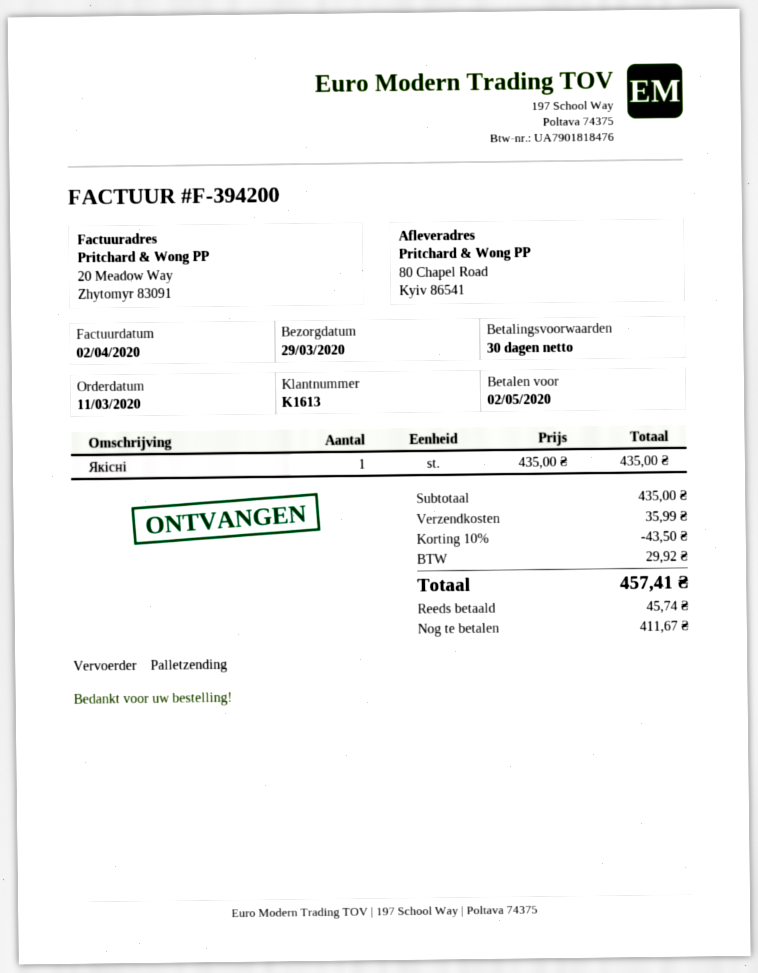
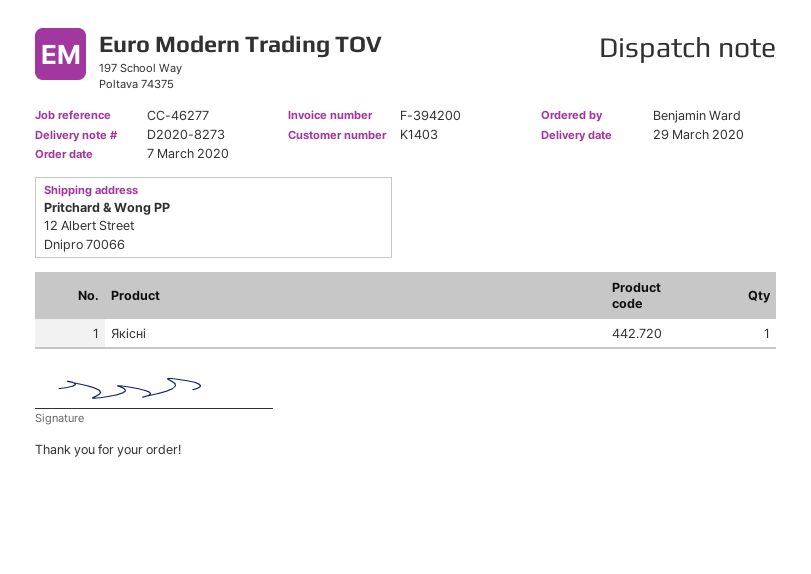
order date: 2020-03-11 -> 2020-03-07
customer number: K1613 -> K1403
ship to: 80 Chapel Road, Kyiv 86541 -> 12 Albert Street, Dnipro 70066

